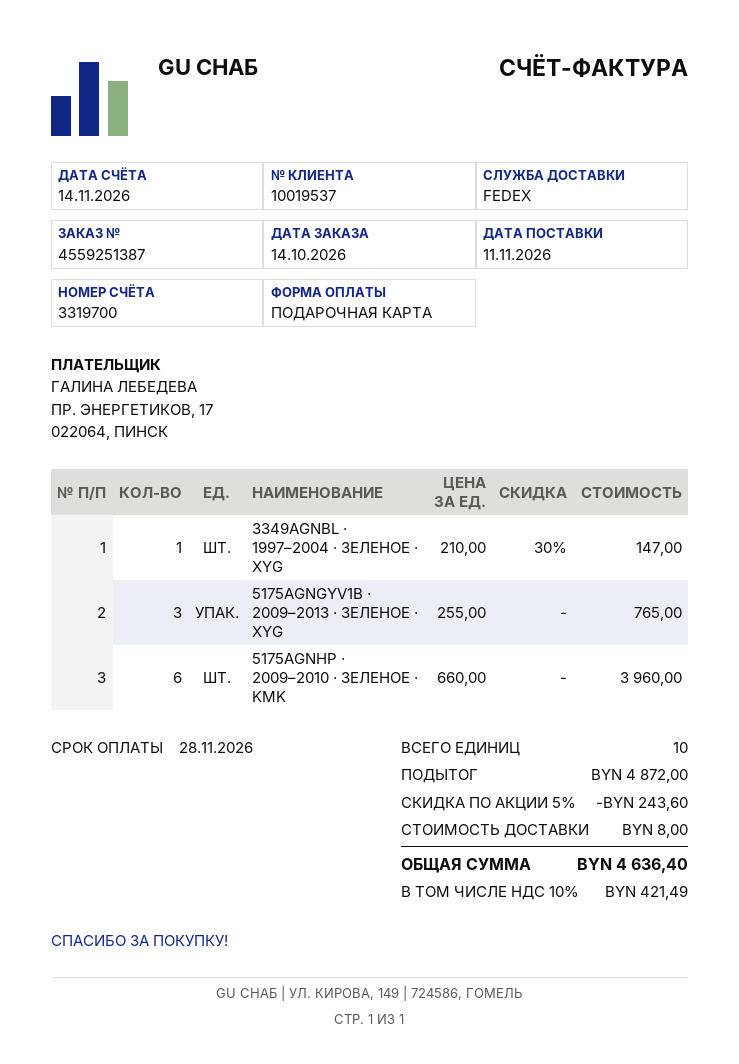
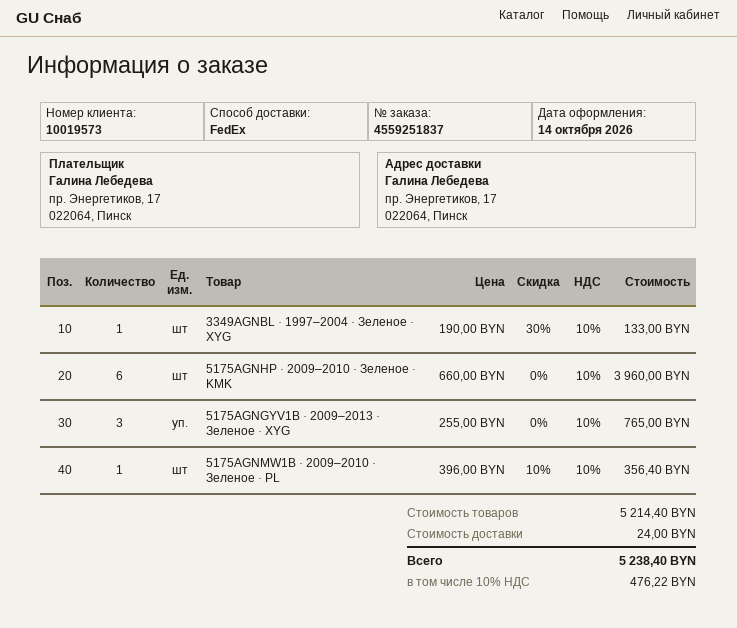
order number: 4559251387 -> 4559251837
customer number: 10019537 -> 10019573
3349AGNBL · 1997–2004 · ЗЕЛЕНОЕ · XYG: 1 x 210.00 - 30% = 147.00 -> 1 x 190.00 - 30% = 133.00
5175AGNMW1B · 2009–2010 · Зеленое · PL: none -> 1 x 396.00 - 10% = 356.40
subtotal: 4872.00 -> 5214.40
discount: 5% = 243.60 -> none
shipping: 8.00 -> 24.00
tax: 10% = 421.49 -> 10% = 476.22
total: 4636.40 -> 5238.40

